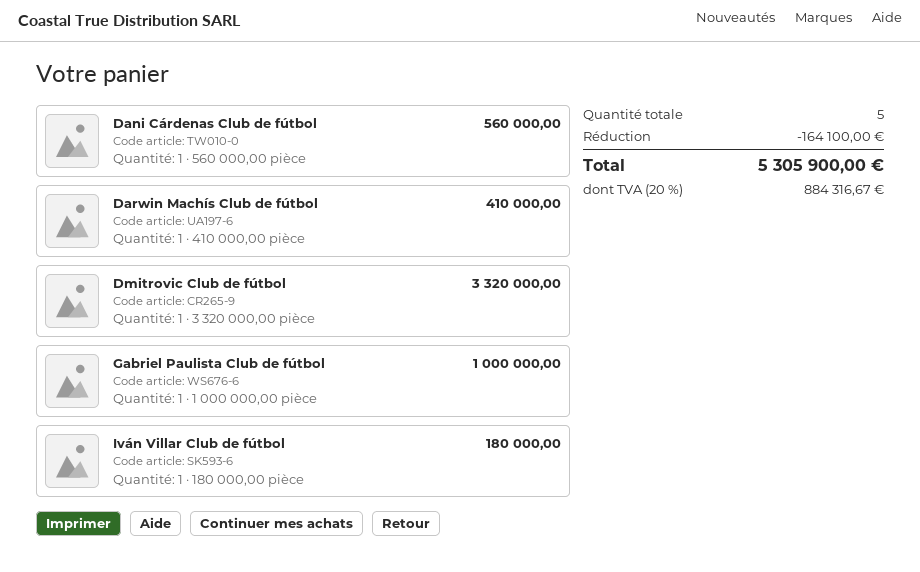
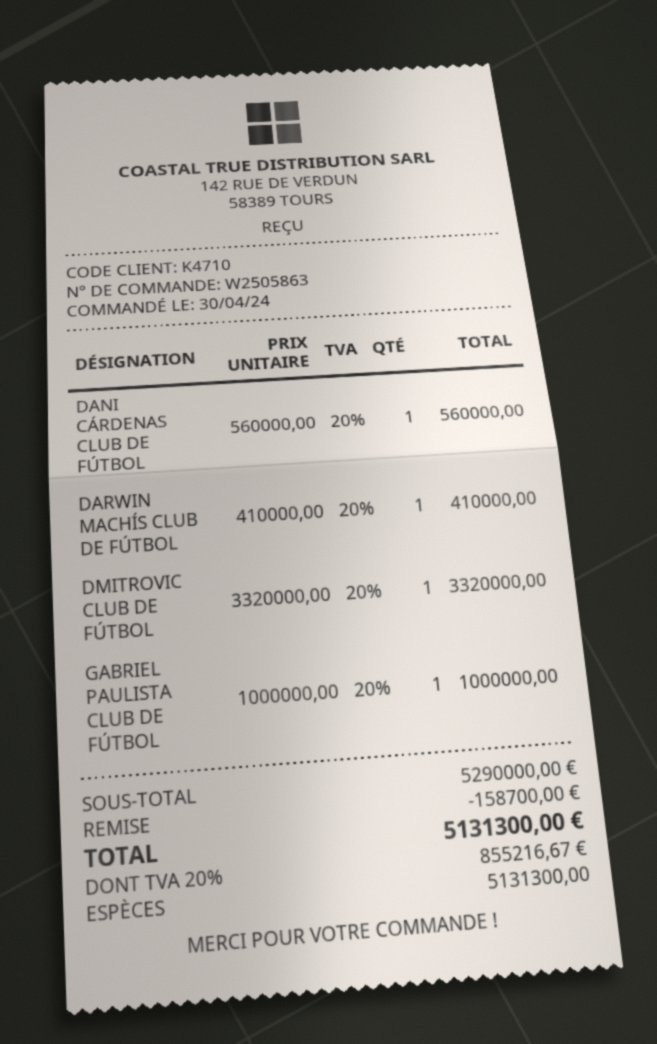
Iván Villar Club de fútbol: 1 x 180000.00 = 180000.00 -> none
discount: 164100.00 -> 158700.00
tax: 20% = 884316.67 -> 20% = 855216.67
total: 5305900.00 -> 5131300.00

